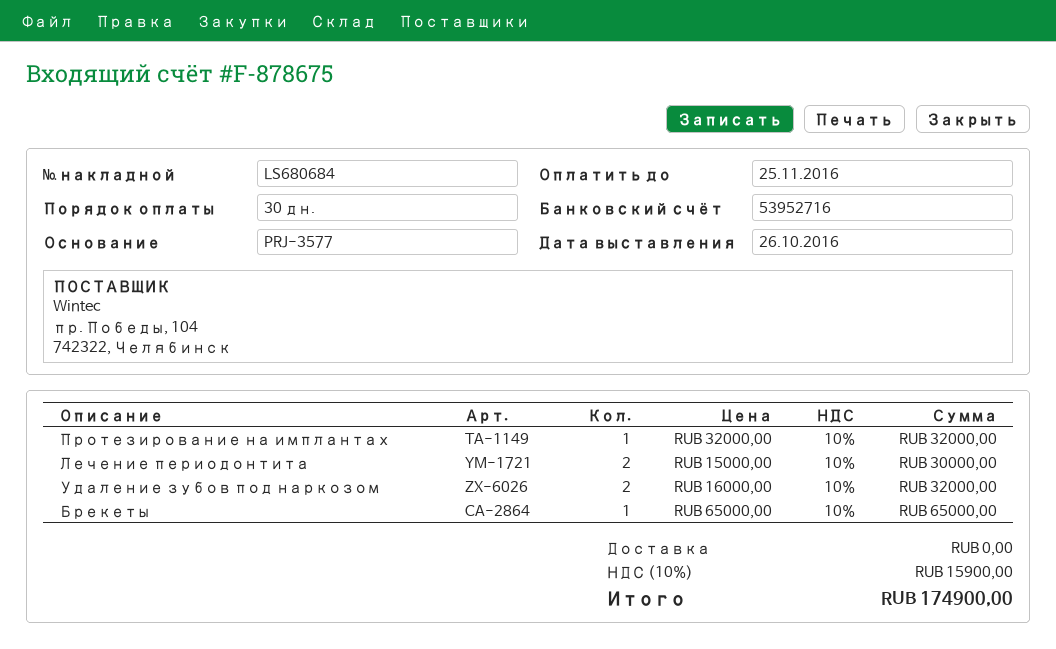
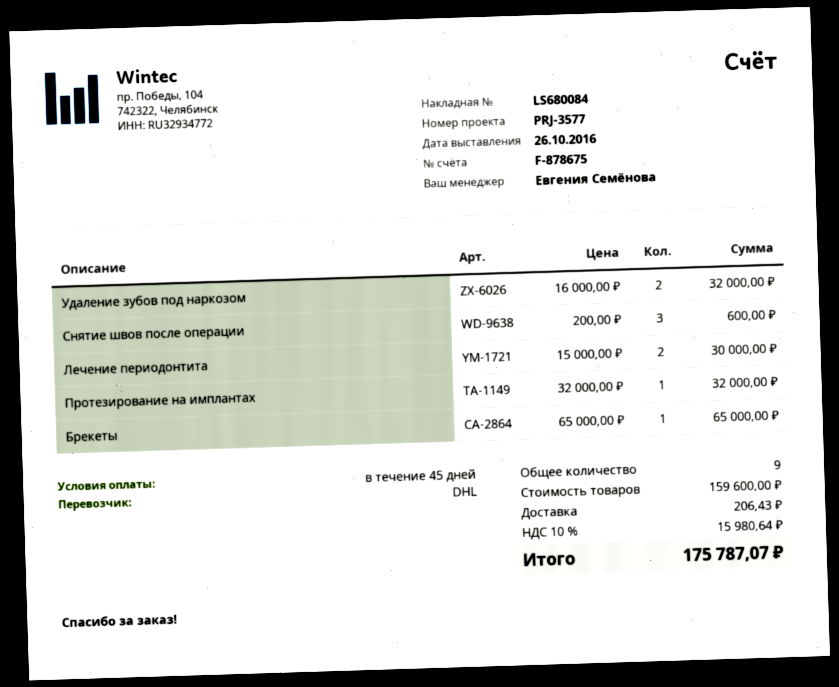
delivery note number: LS680684 -> LS680084
payment terms: 30 days -> 45 days
Снятие швов после операции: none -> 3 x 200.00 = 600.00
shipping: 0.00 -> 206.43
tax: 10% = 15900.00 -> 10% = 15980.64
total: 174900.00 -> 175787.07

